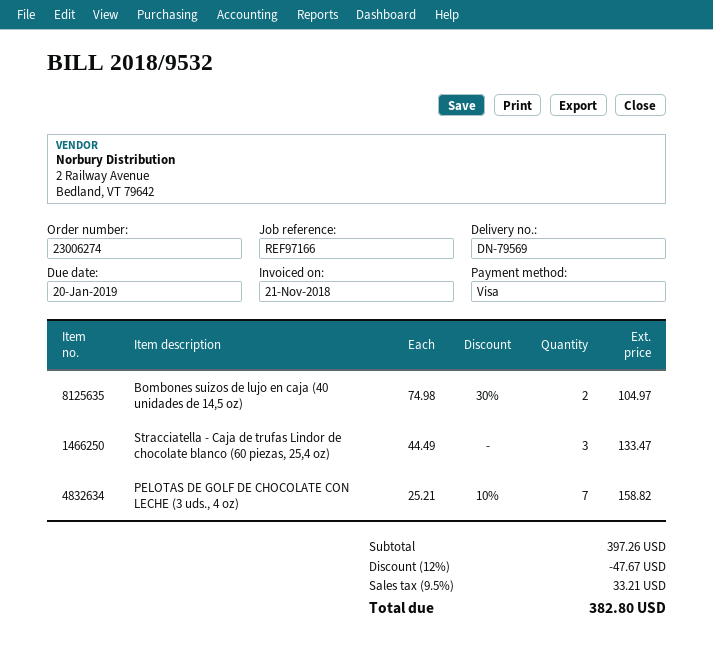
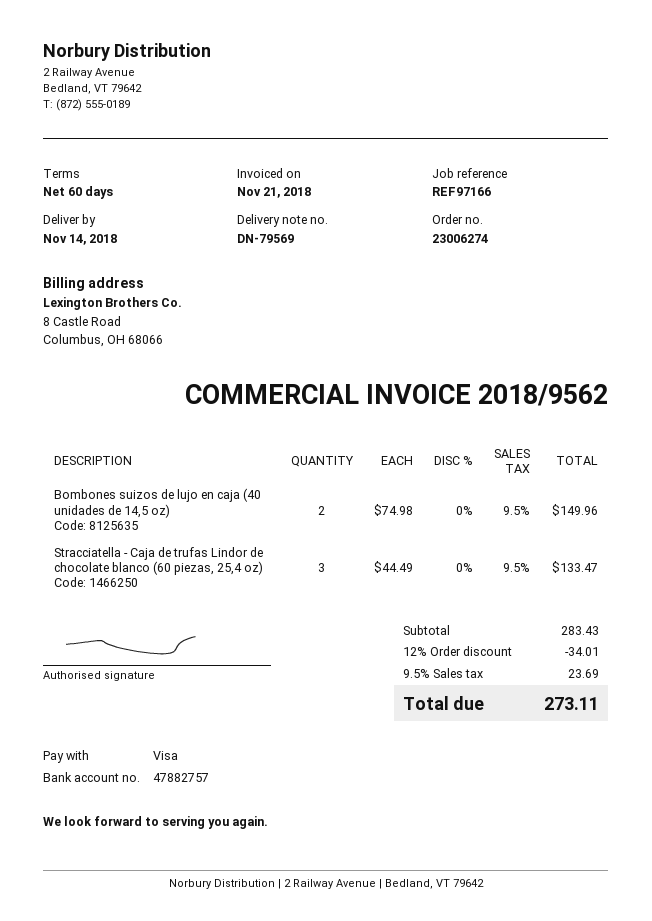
invoice number: 2018/9532 -> 2018/9562
Bombones suizos de lujo en caja (40 unidades de 14,5 oz): 2 x 74.98 - 30% = 104.97 -> 2 x 74.98 = 149.96
PELOTAS DE GOLF DE CHOCOLATE CON LECHE (3 uds., 4 oz): 7 x 25.21 - 10% = 158.82 -> none
subtotal: 397.26 -> 283.43
discount: 12% = 47.67 -> 12% = 34.01
tax: 9.5% = 33.21 -> 9.5% = 23.69
total: 382.80 -> 273.11

